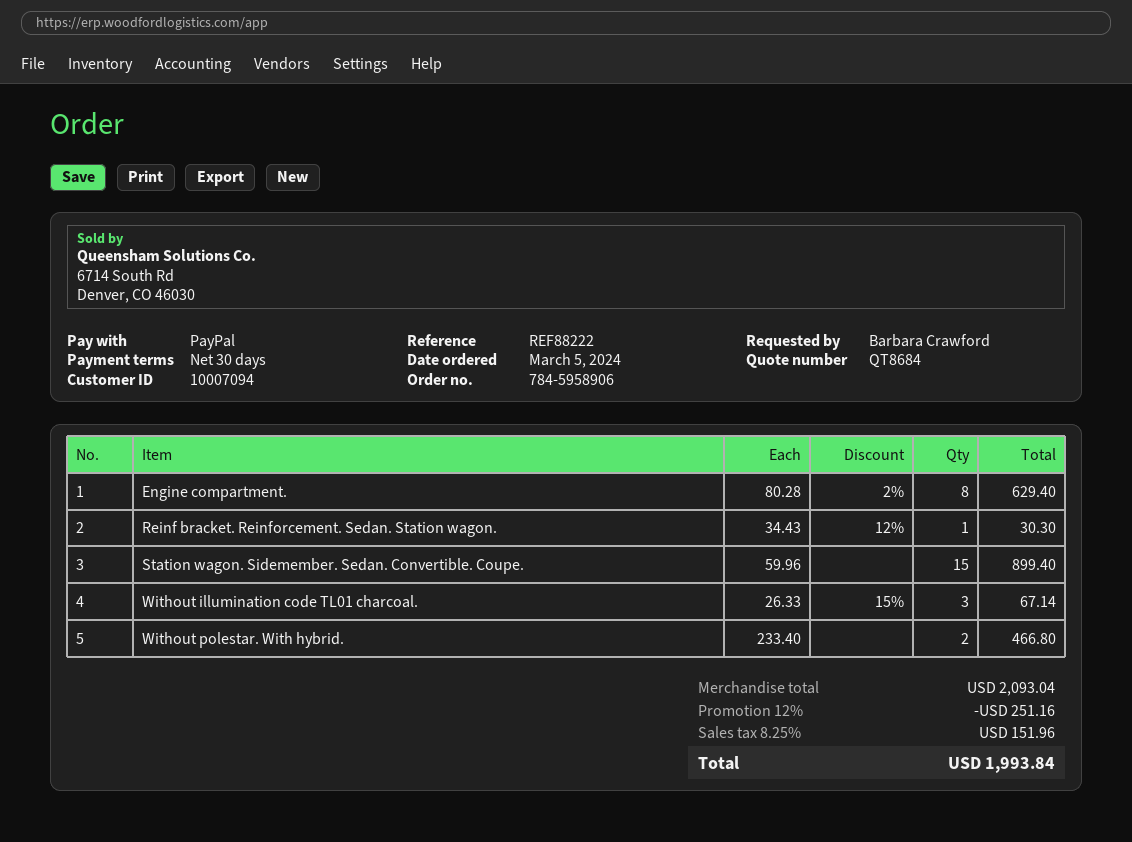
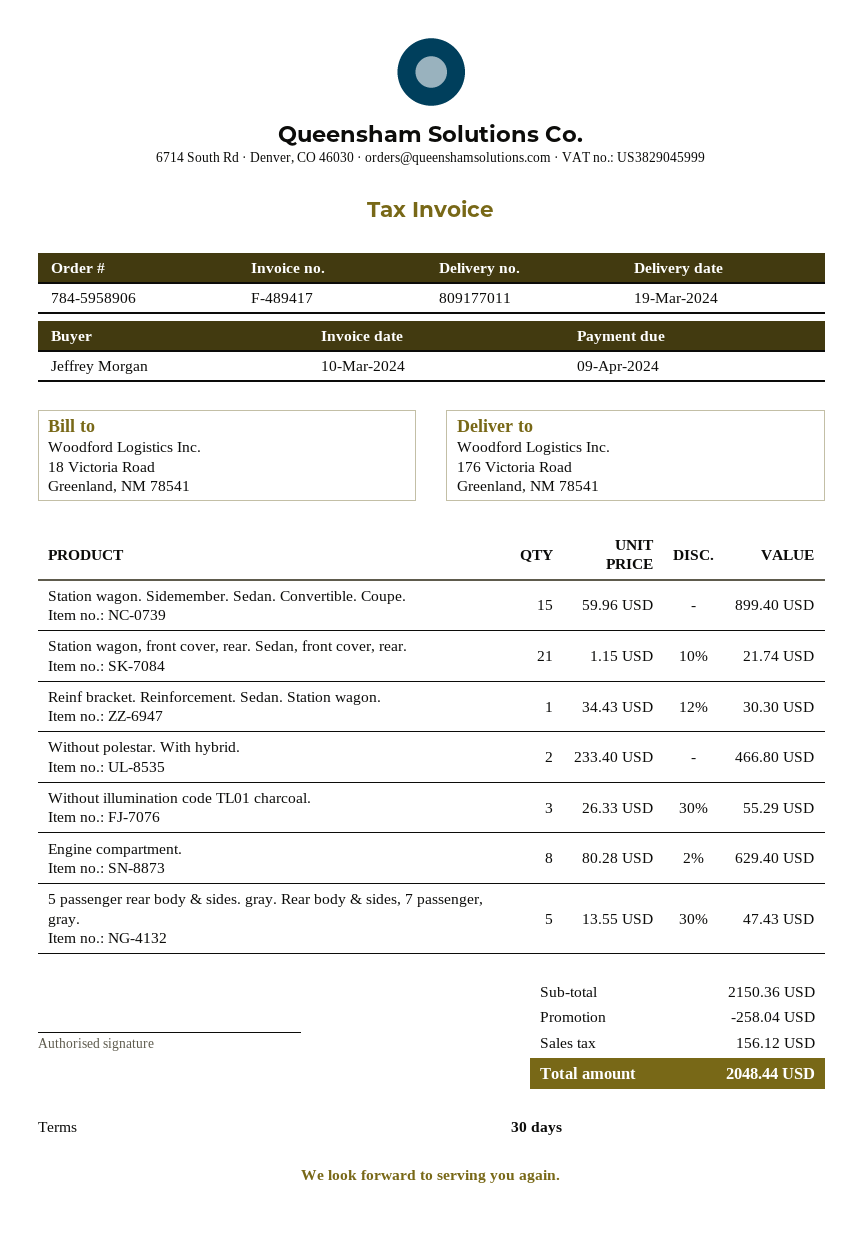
ordered by: Barbara Crawford -> Jeffrey Morgan
Without illumination code TL01 charcoal.: 3 x 26.33 - 15% = 67.14 -> 3 x 26.33 - 30% = 55.29
Station wagon, front cover, rear. Sedan, front cover, rear.: none -> 21 x 1.15 - 10% = 21.74
5 passenger rear body & sides. gray. Rear body & sides, 7 passenger, gray.: none -> 5 x 13.55 - 30% = 47.43
subtotal: 2093.04 -> 2150.36
discount: 251.16 -> 258.04
tax: 151.96 -> 156.12
total: 1993.84 -> 2048.44

